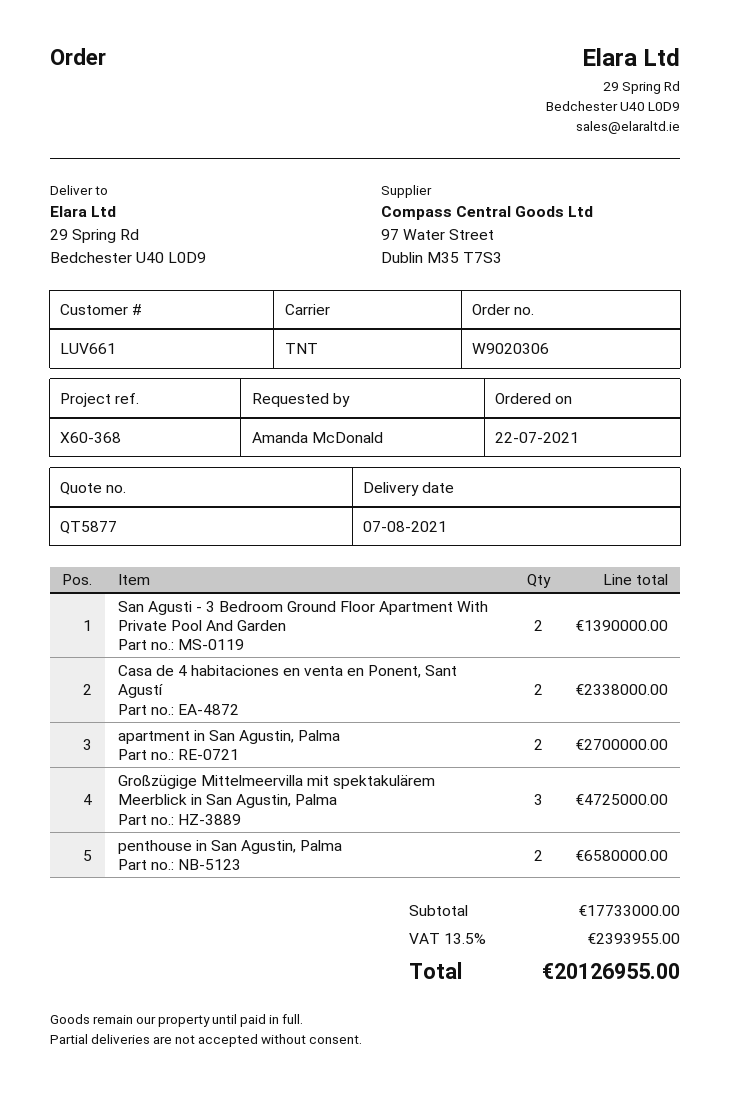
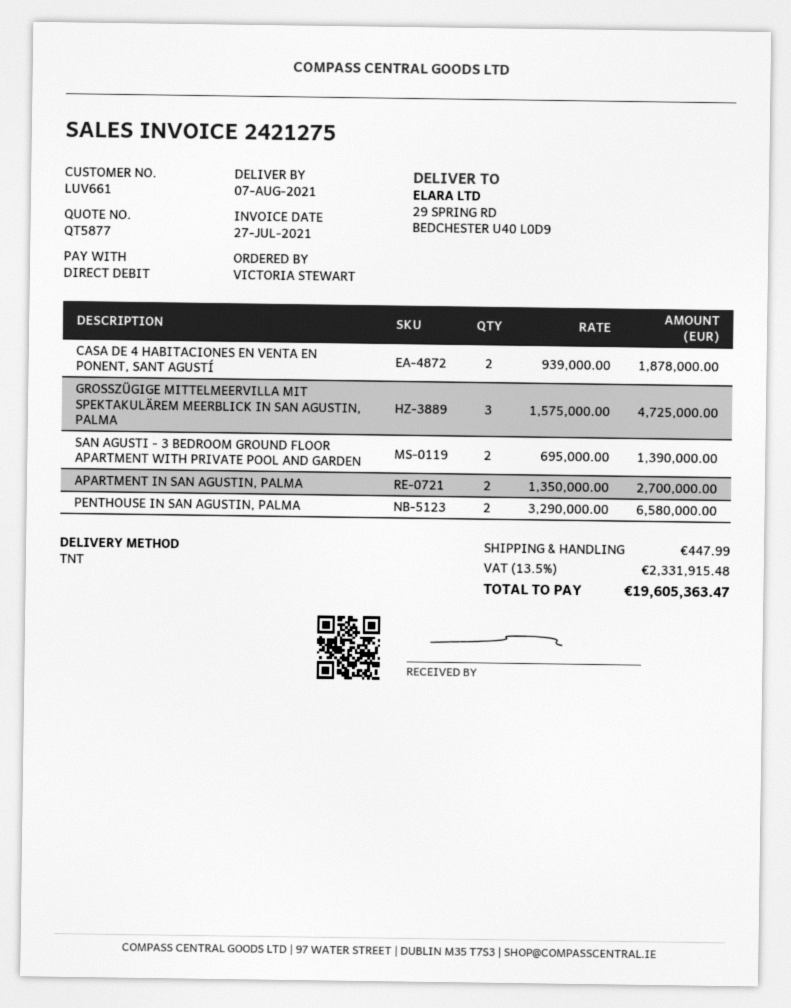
ordered by: Amanda McDonald -> VICTORIA STEWART
Casa de 4 habitaciones en venta en Ponent, Sant Agustí: 2 for 2338000.00 -> 2 for 1878000.00
shipping: none -> 447.99
tax: 13.5% = 2393955.00 -> 13.5% = 2331915.48
total: 20126955.00 -> 19605363.47

